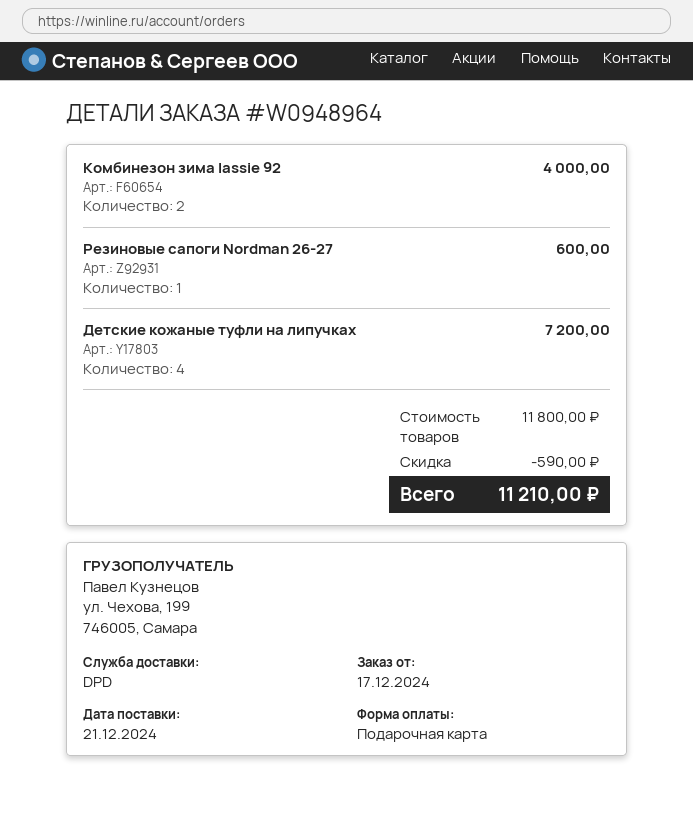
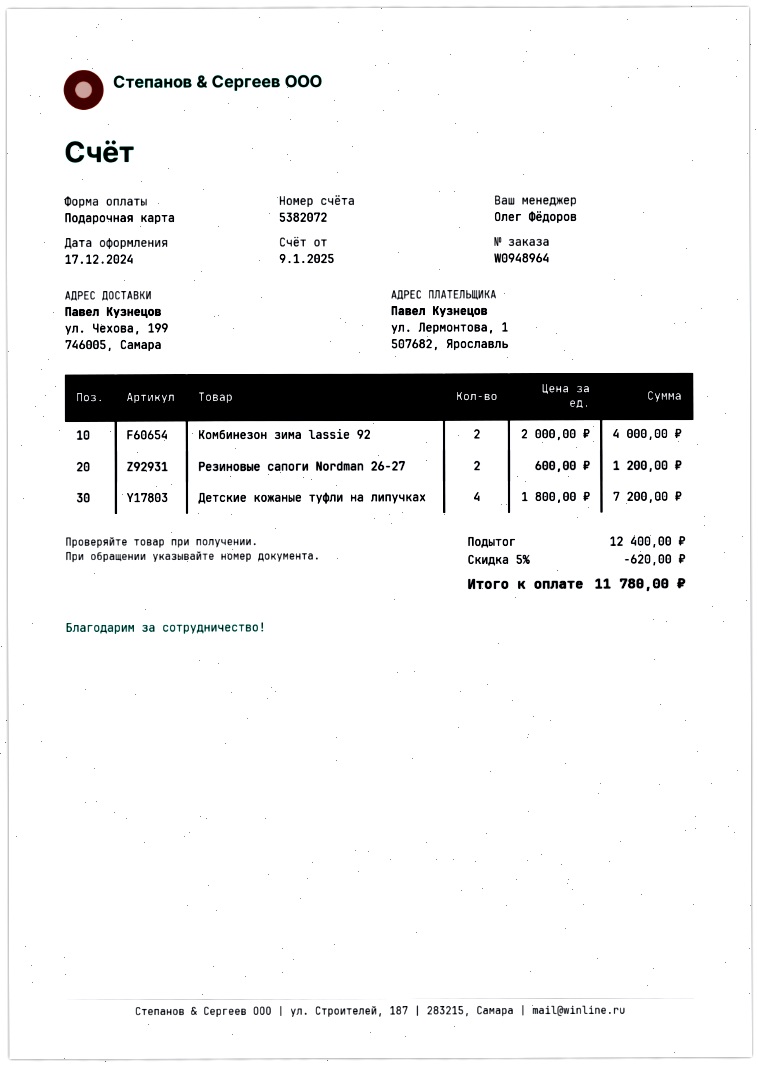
Резиновые сапоги Nordman 26-27: 1 for 600.00 -> 2 for 1200.00
subtotal: 11800.00 -> 12400.00
discount: 590.00 -> 620.00
total: 11210.00 -> 11780.00

